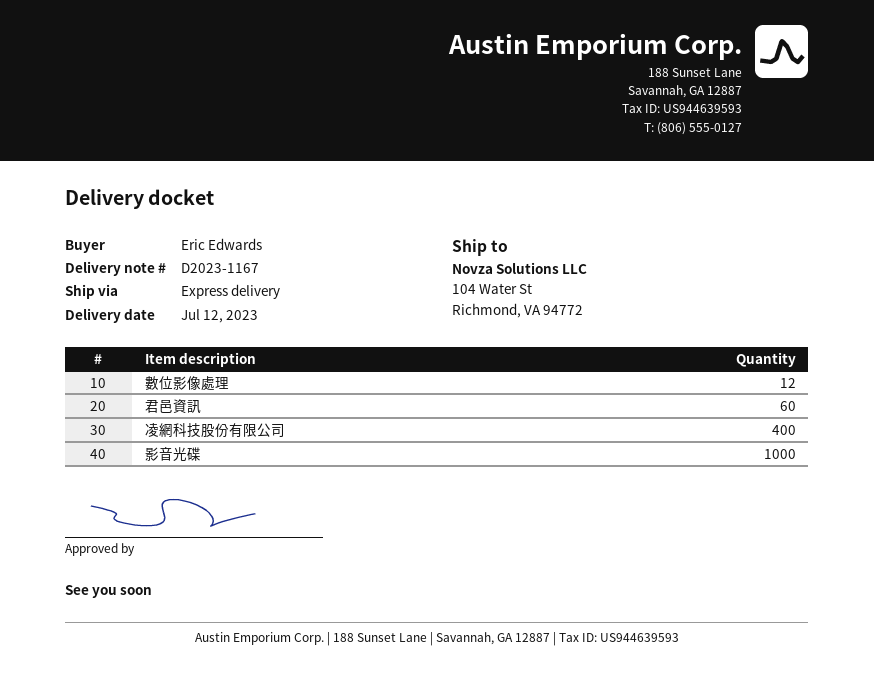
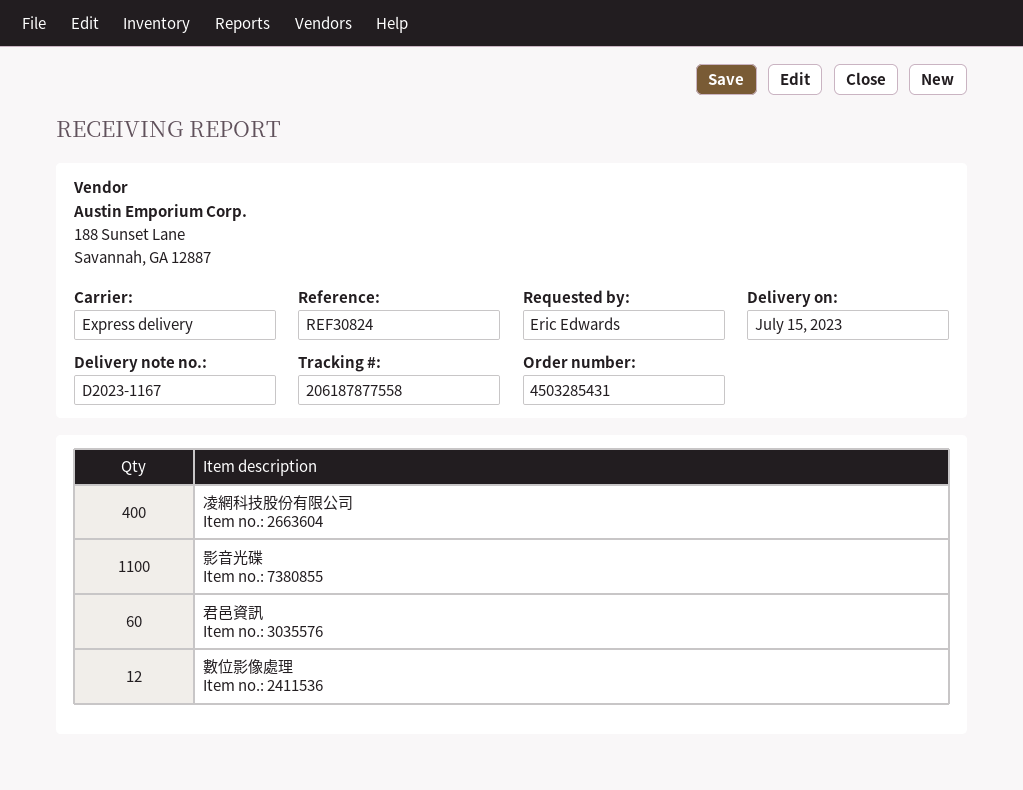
delivery date: 2023-07-12 -> 2023-07-15
影音光碟: 1000 -> 1100

